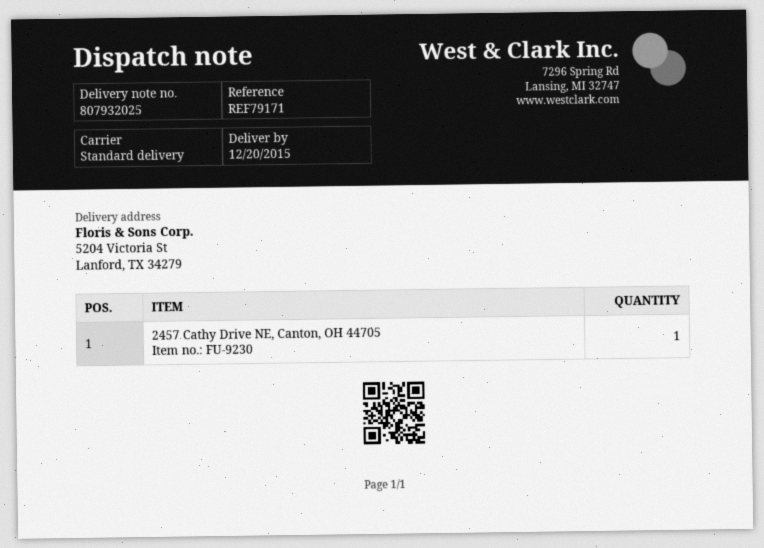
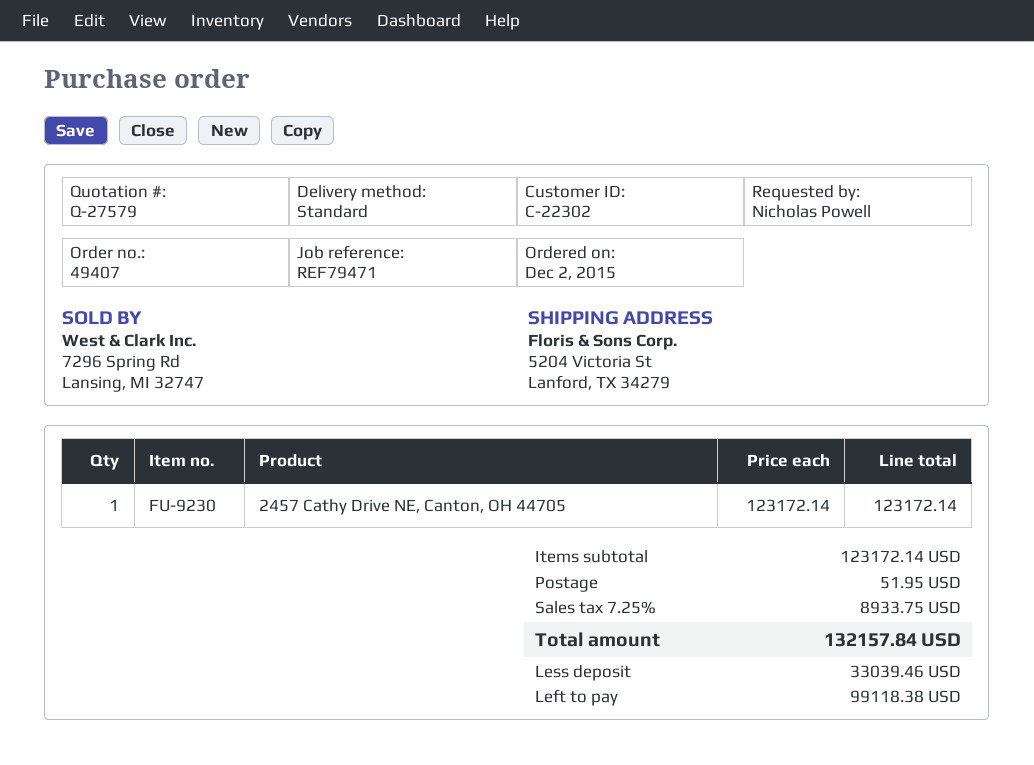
reference: REF79171 -> REF79471

